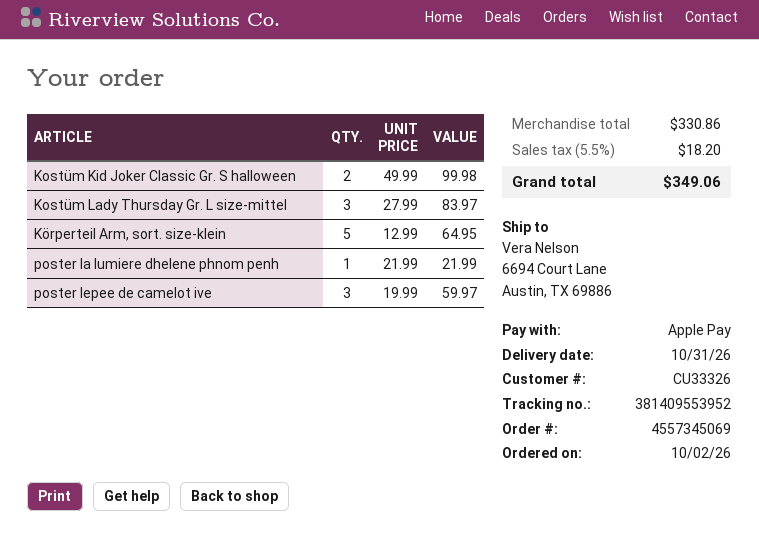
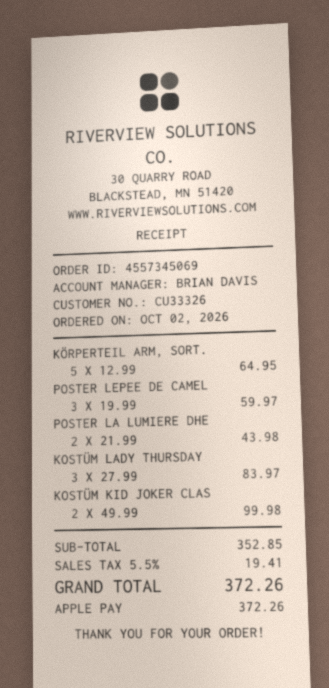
poster la lumiere dhelene phnom penh: 1 x 21.99 = 21.99 -> 2 x 21.99 = 43.98
subtotal: 330.86 -> 352.85
tax: 5.5% = 18.20 -> 5.5% = 19.41
total: 349.06 -> 372.26

